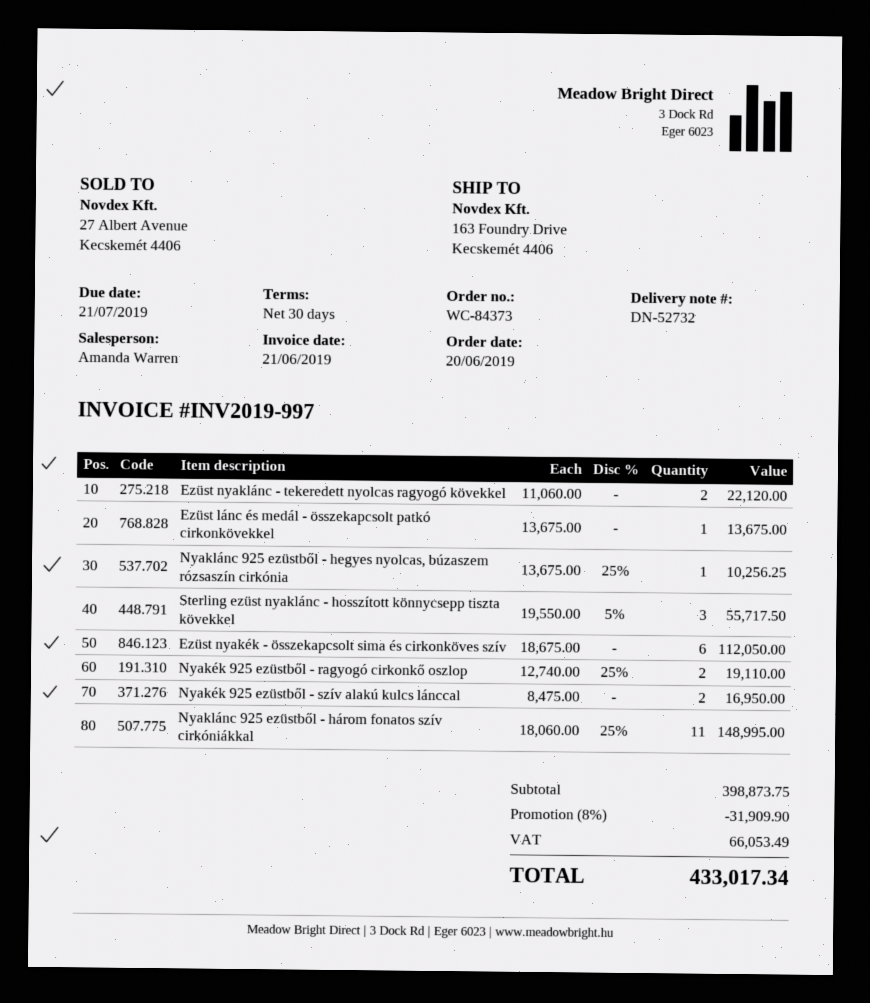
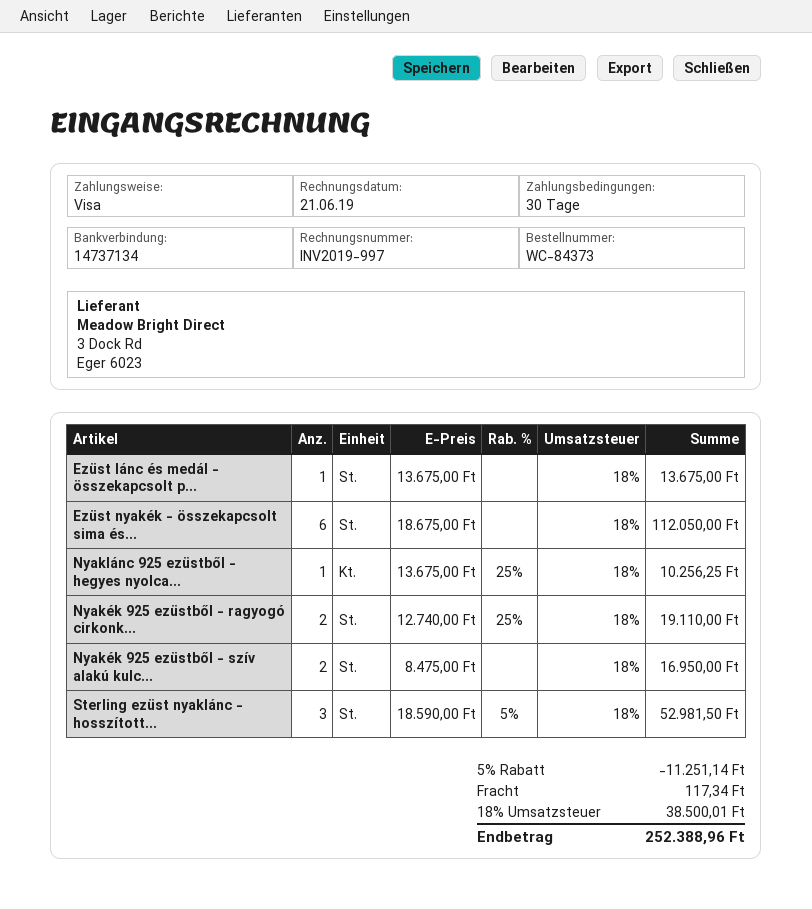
Ezüst nyaklánc - tekeredett nyolcas ragyogó kövekkel: 2 x 11060.00 = 22120.00 -> none
Sterling ezüst nyaklánc - hosszított könnycsepp tiszta kövekkel: 3 x 19550.00 - 5% = 55717.50 -> 3 x 18590.00 - 5% = 52981.50
Nyaklánc 925 ezüstből - három fonatos szív cirkóniákkal: 11 x 18060.00 - 25% = 148995.00 -> none
discount: 8% = 31909.90 -> 5% = 11251.14
shipping: none -> 117.34
tax: 66053.49 -> 38500.01
total: 433017.34 -> 252388.96

